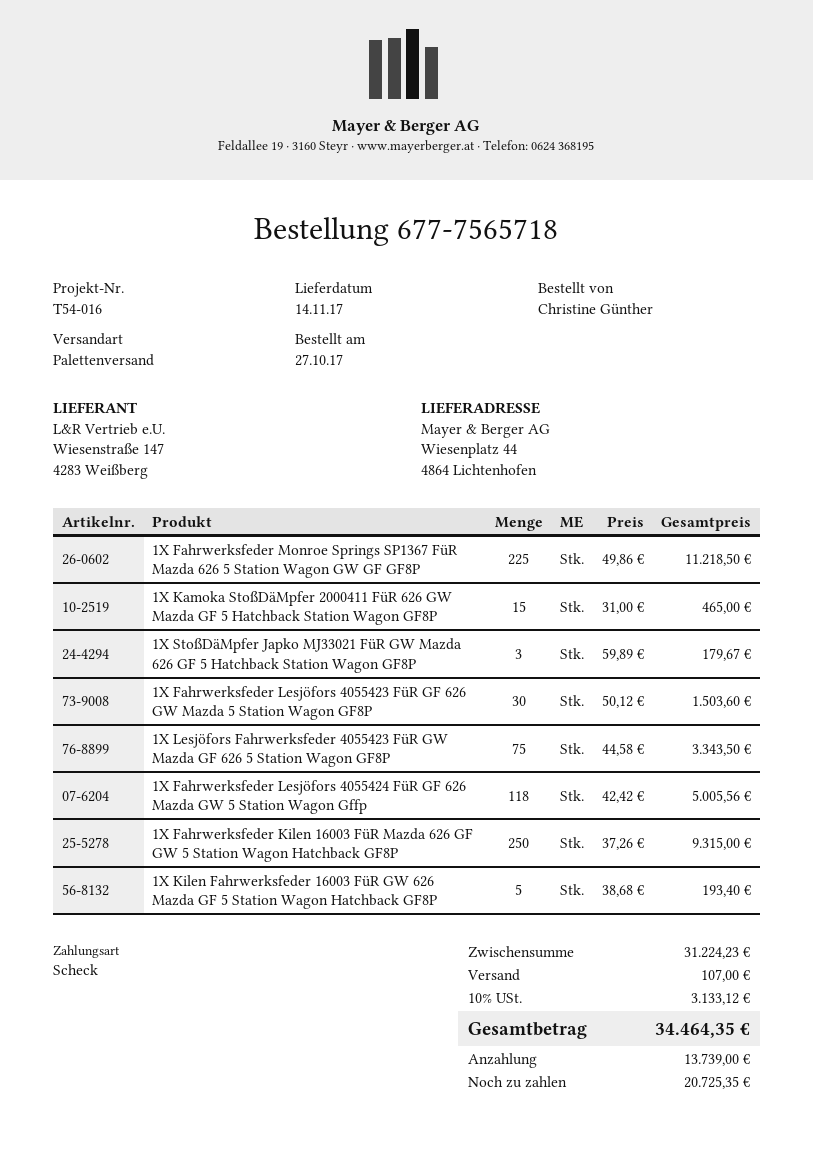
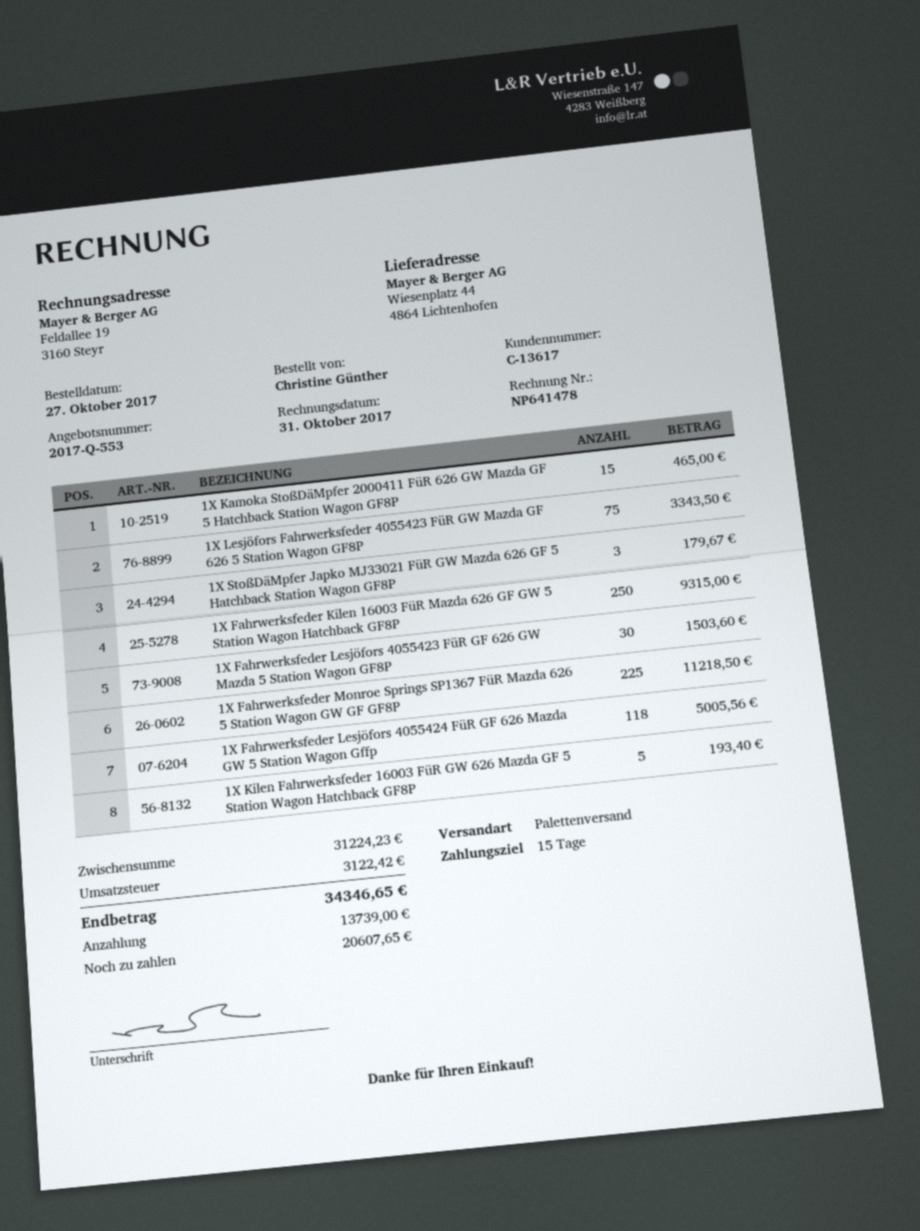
shipping: 107.00 -> none
tax: 3133.12 -> 3122.42
total: 34464.35 -> 34346.65
balance: 20725.35 -> 20607.65

